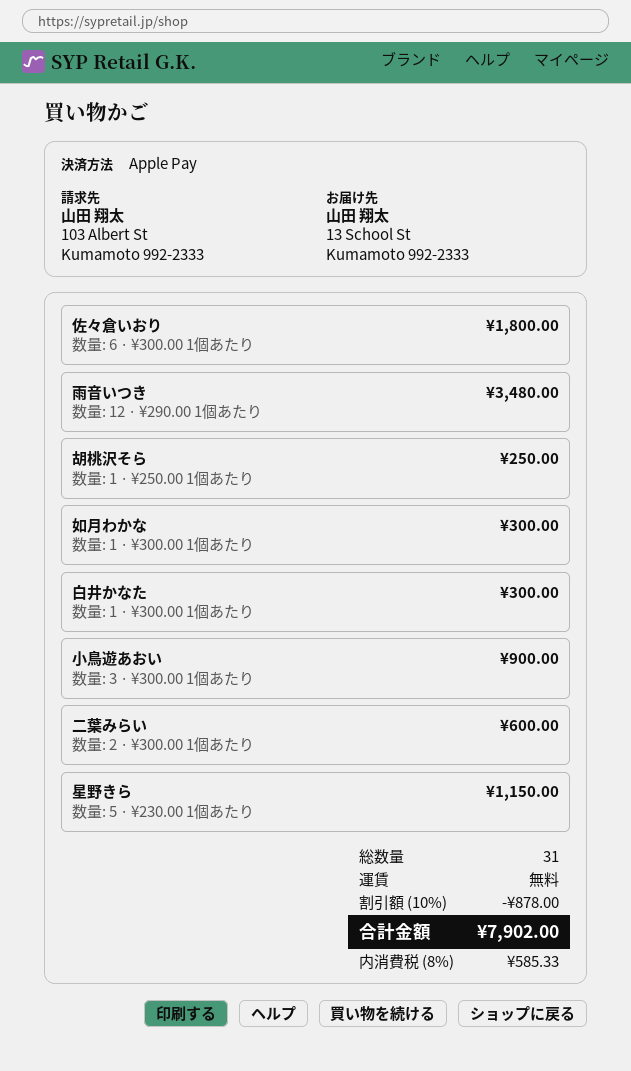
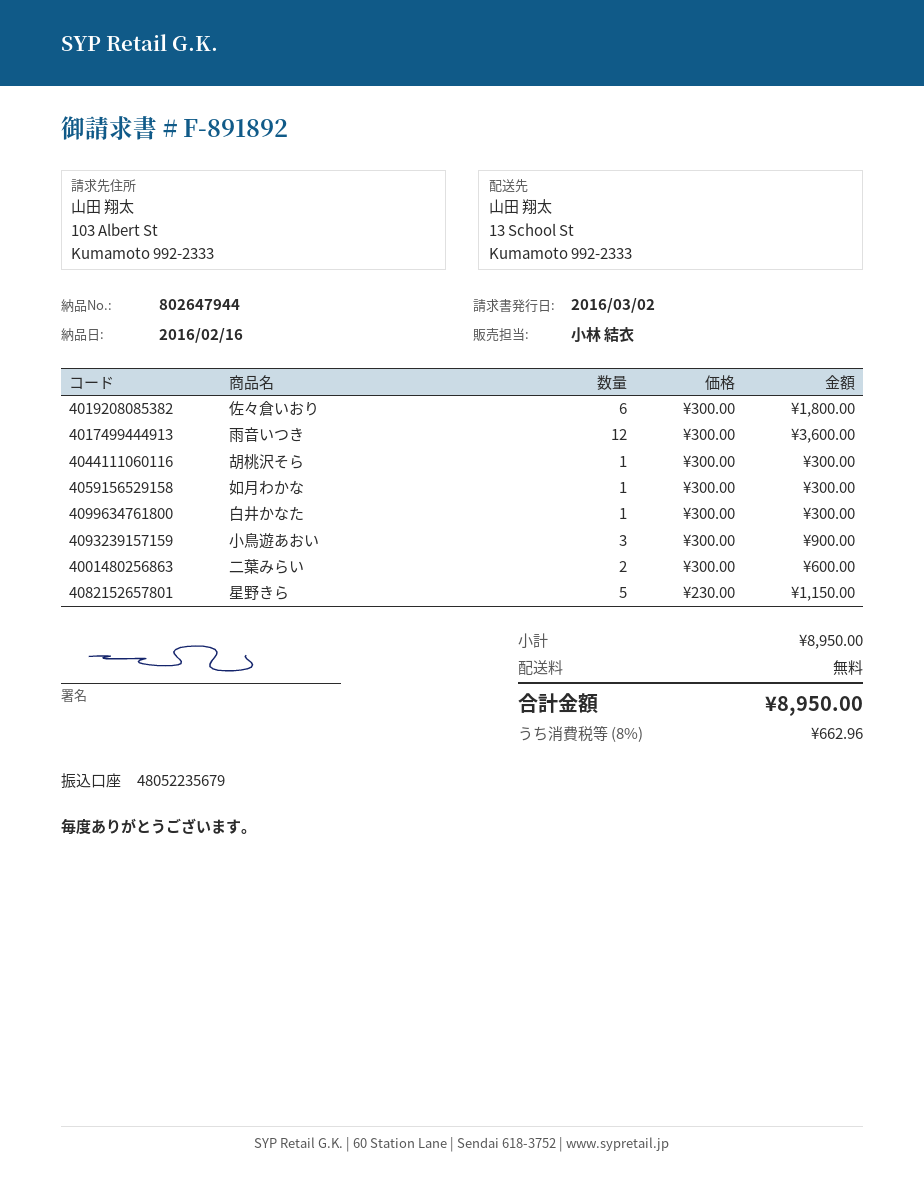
雨音いつき: 12 x 290.00 = 3480.00 -> 12 x 300.00 = 3600.00
胡桃沢そら: 1 x 250.00 = 250.00 -> 1 x 300.00 = 300.00
discount: 10% = 878.00 -> none
tax: 8% = 585.33 -> 8% = 662.96
total: 7902.00 -> 8950.00

